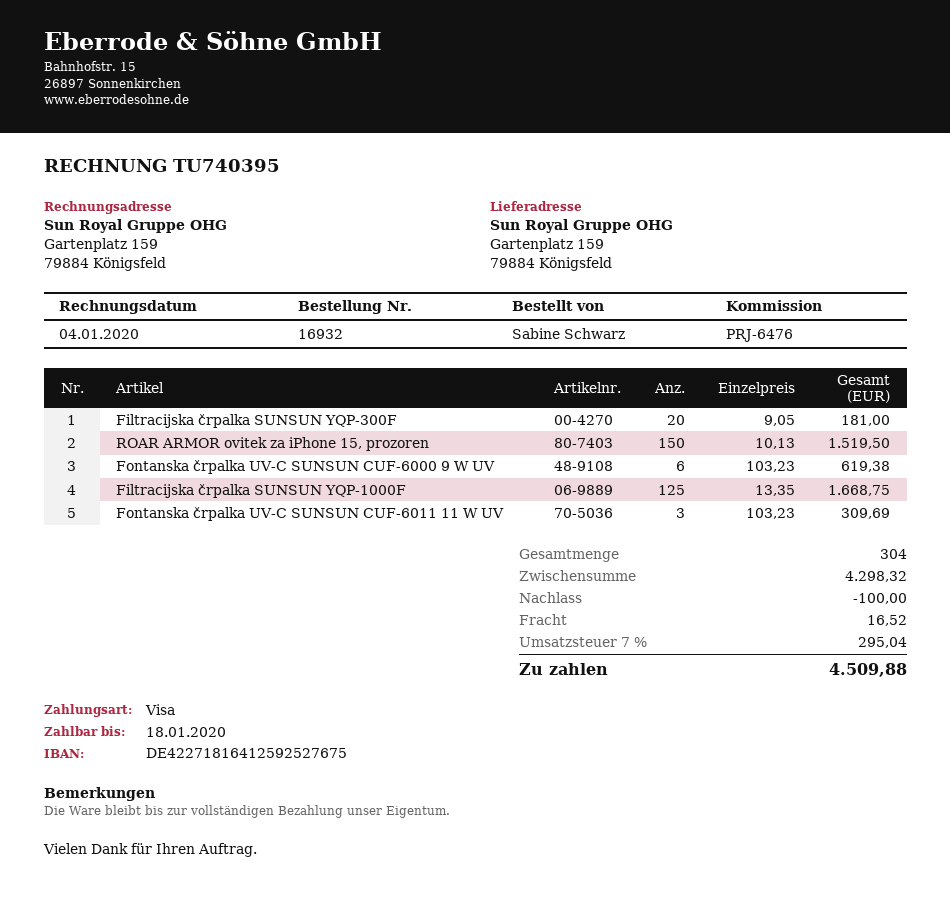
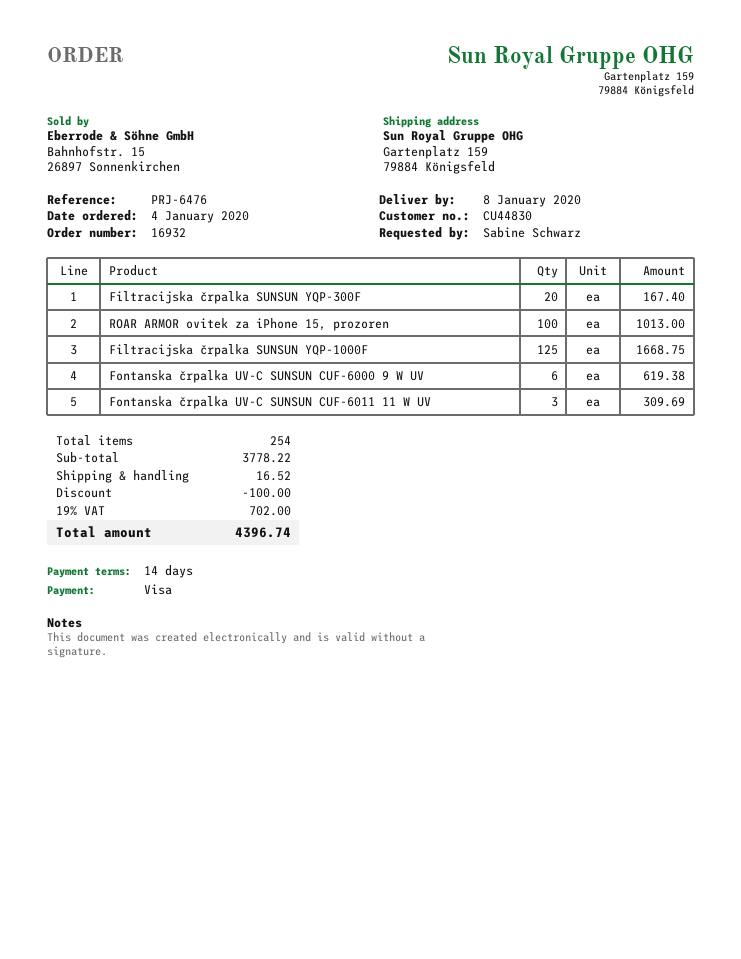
Filtracijska črpalka SUNSUN YQP-300F: 20 for 181.00 -> 20 for 167.40
ROAR ARMOR ovitek za iPhone 15, prozoren: 150 for 1519.50 -> 100 for 1013.00
total quantity: 304 -> 254
subtotal: 4298.32 -> 3778.22
tax: 7% = 295.04 -> 19% = 702.00
total: 4509.88 -> 4396.74

